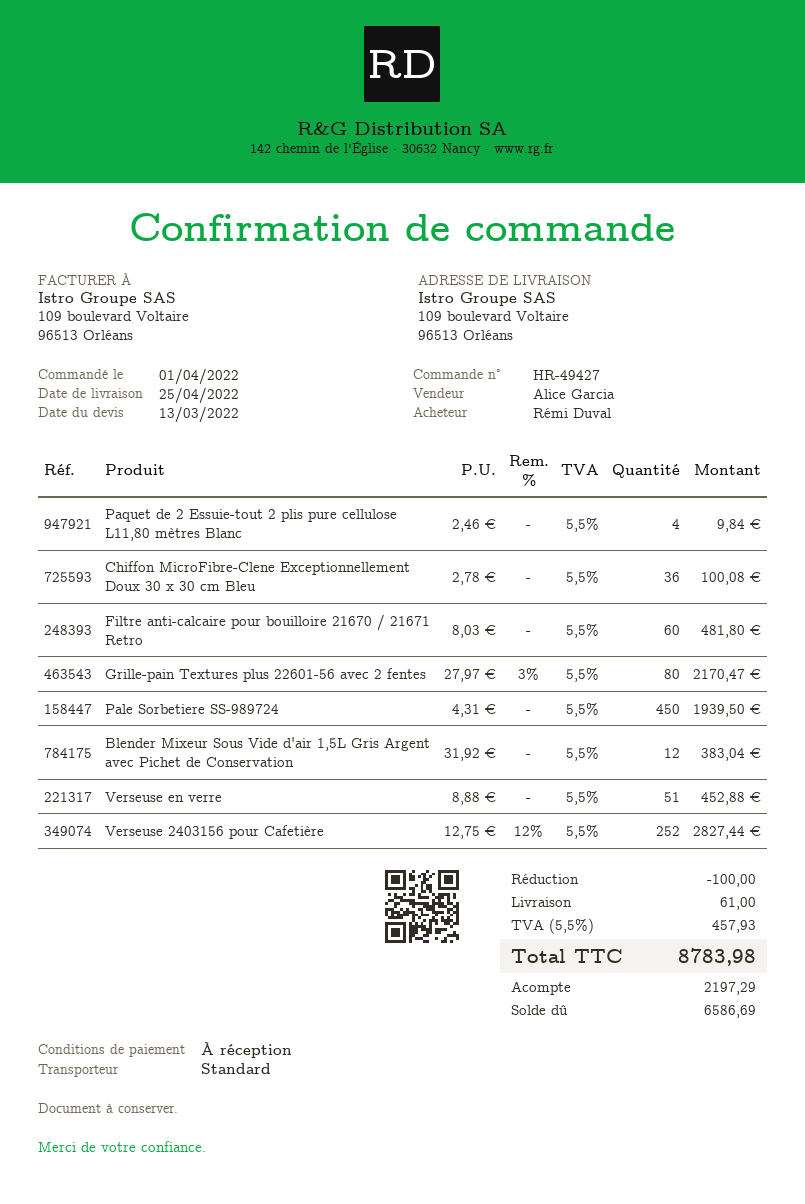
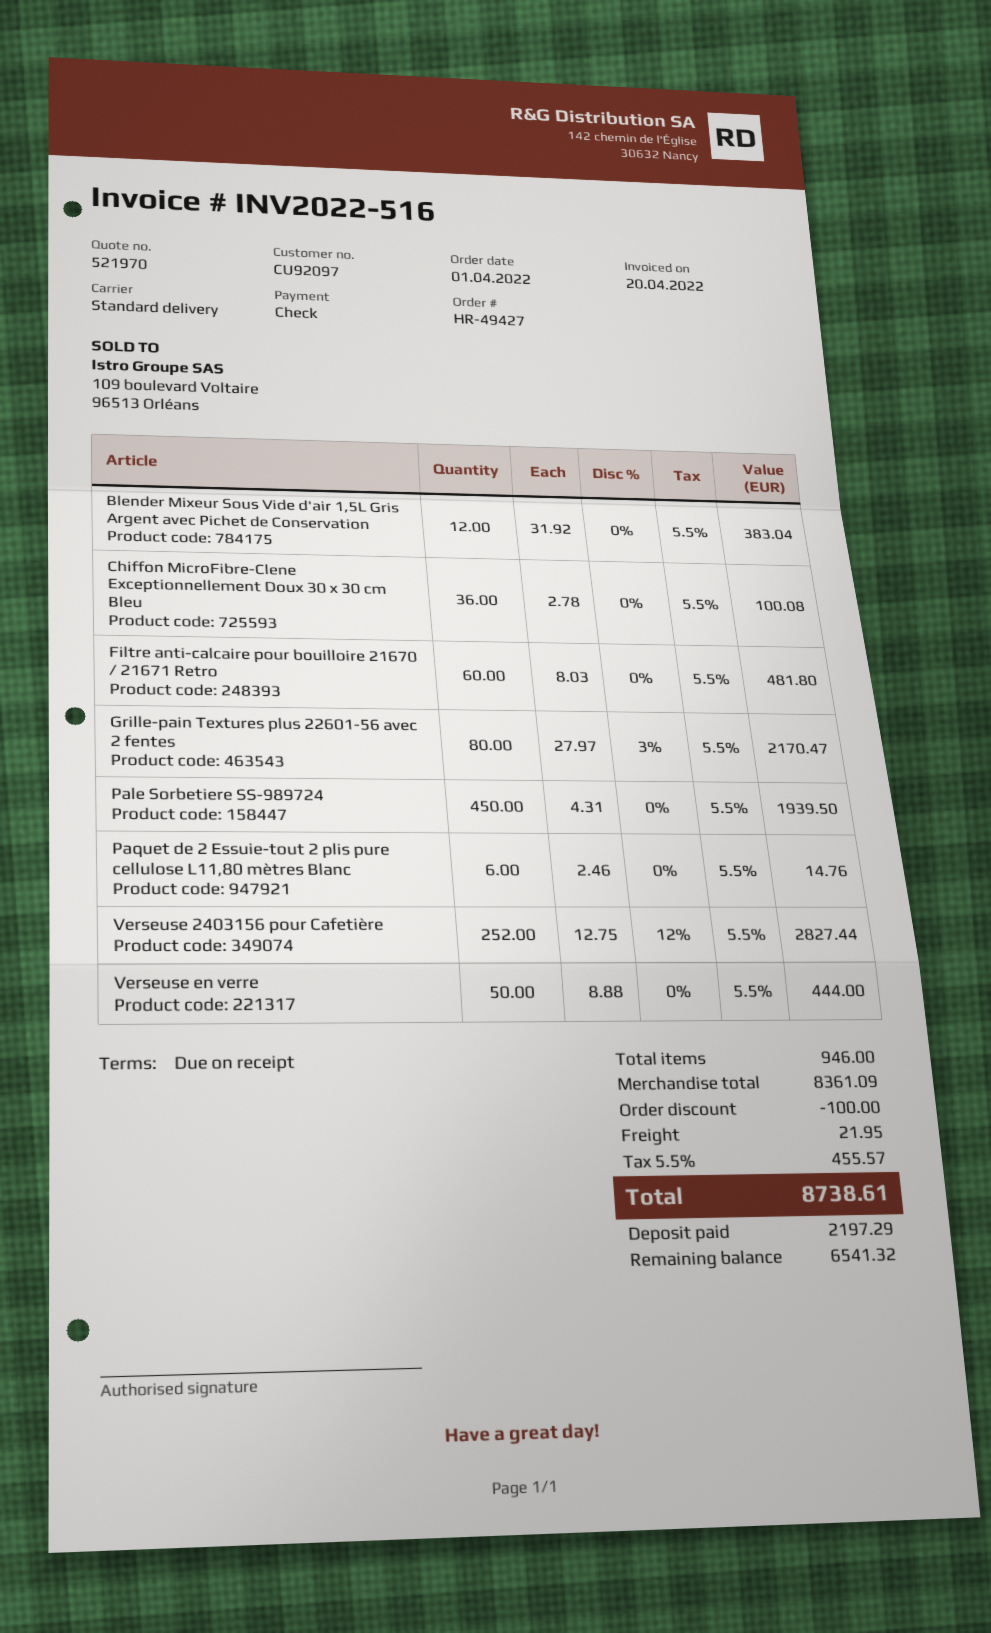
Paquet de 2 Essuie-tout 2 plis pure cellulose L11,80 mètres Blanc: 4 x 2.46 = 9.84 -> 6 x 2.46 = 14.76
Verseuse en verre: 51 x 8.88 = 452.88 -> 50 x 8.88 = 444.00
shipping: 61.00 -> 21.95
tax: 5.5% = 457.93 -> 5.5% = 455.57
total: 8783.98 -> 8738.61
balance: 6586.69 -> 6541.32

